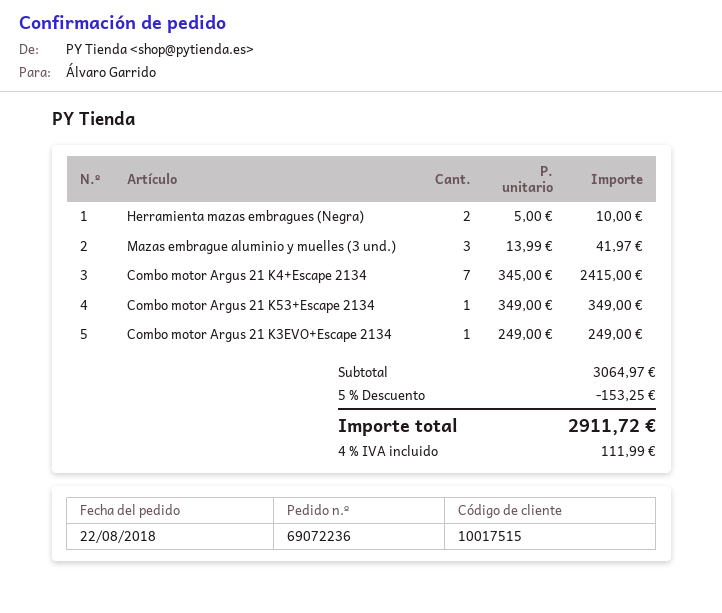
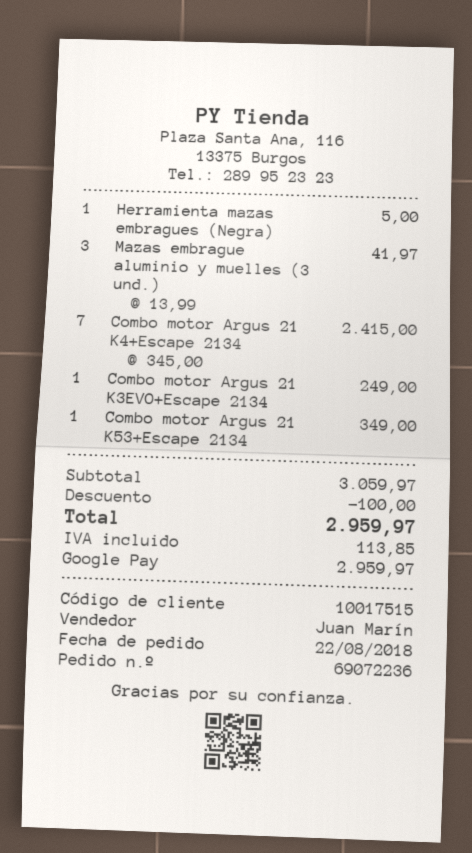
Herramienta mazas embragues (Negra): 2 x 5.00 = 10.00 -> 1 x 5.00 = 5.00
subtotal: 3064.97 -> 3059.97
discount: 153.25 -> 100.00
tax: 111.99 -> 113.85
total: 2911.72 -> 2959.97

